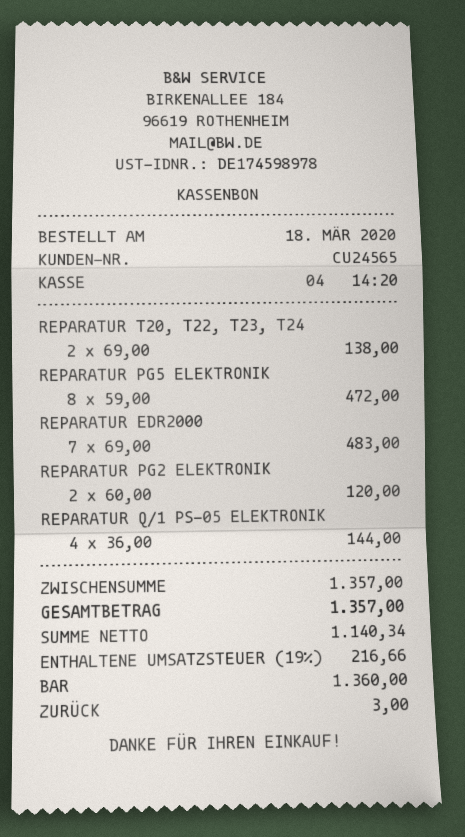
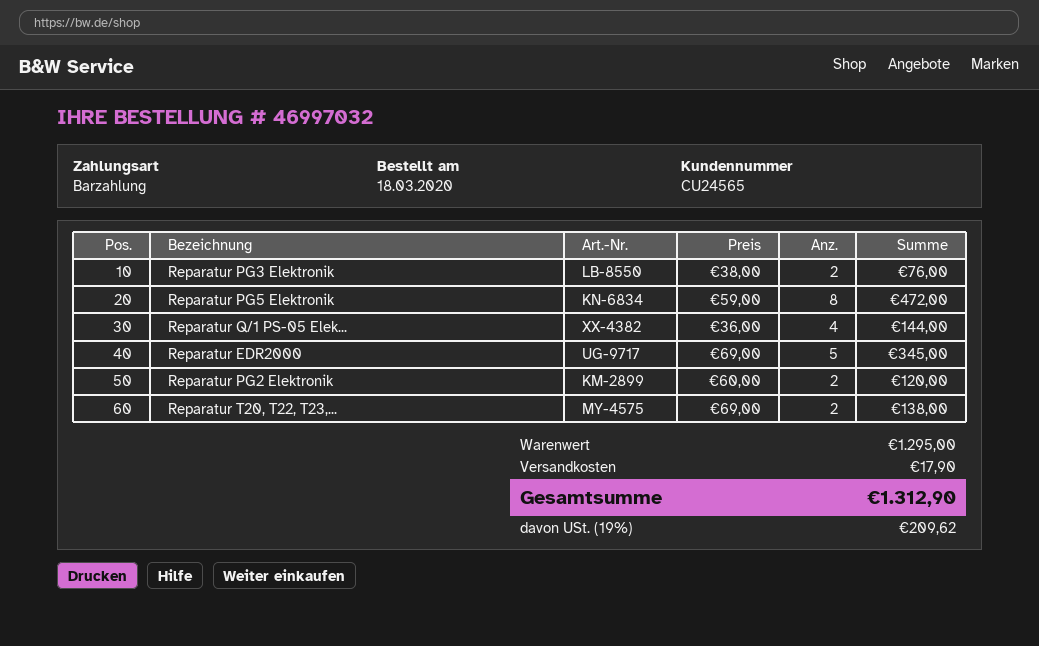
REPARATUR EDR2000: 7 x 69.00 = 483.00 -> 5 x 69.00 = 345.00
Reparatur PG3 Elektronik: none -> 2 x 38.00 = 76.00
subtotal: 1357.00 -> 1295.00
shipping: none -> 17.90
tax: 19% = 216.66 -> 19% = 209.62
total: 1357.00 -> 1312.90

